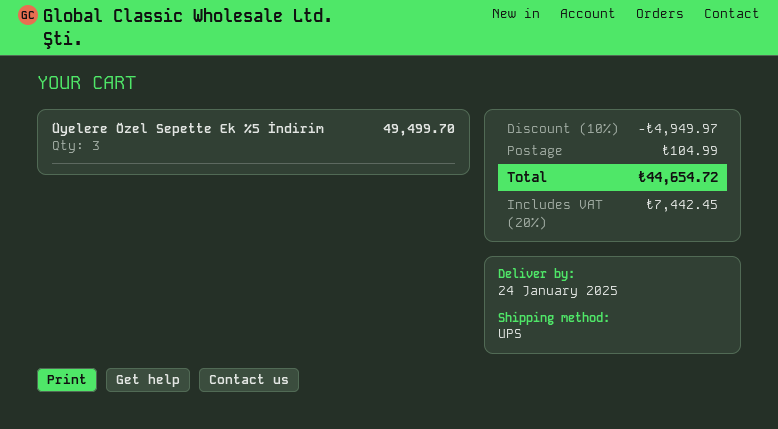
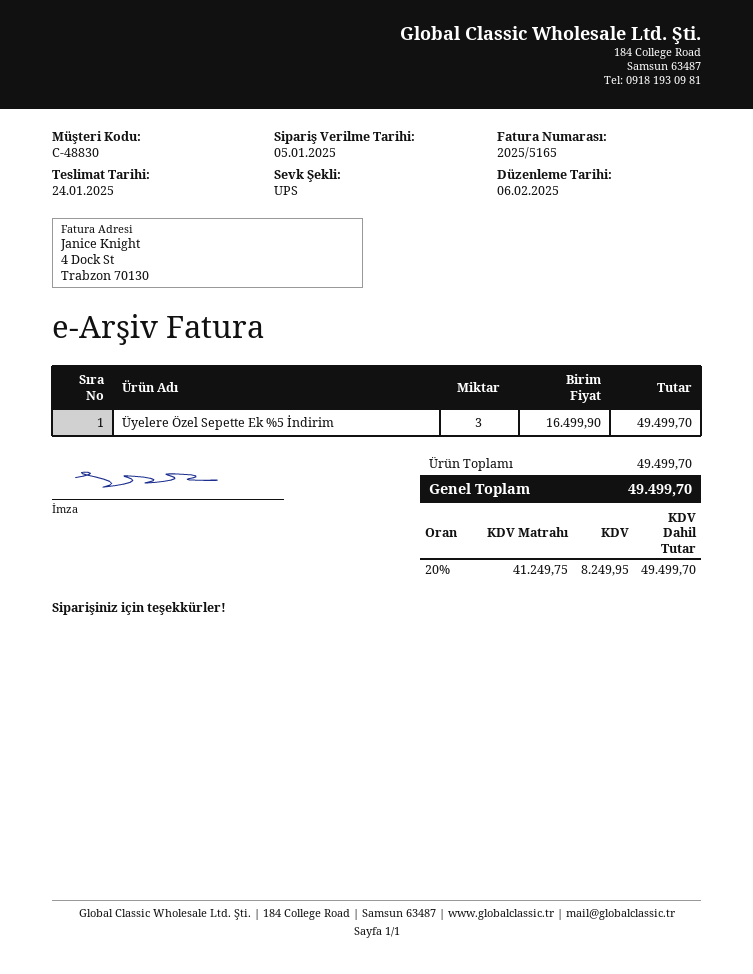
discount: 10% = 4949.97 -> none
shipping: 104.99 -> none
tax: 20% = 7442.45 -> 20% = 8249.95
total: 44654.72 -> 49499.70

